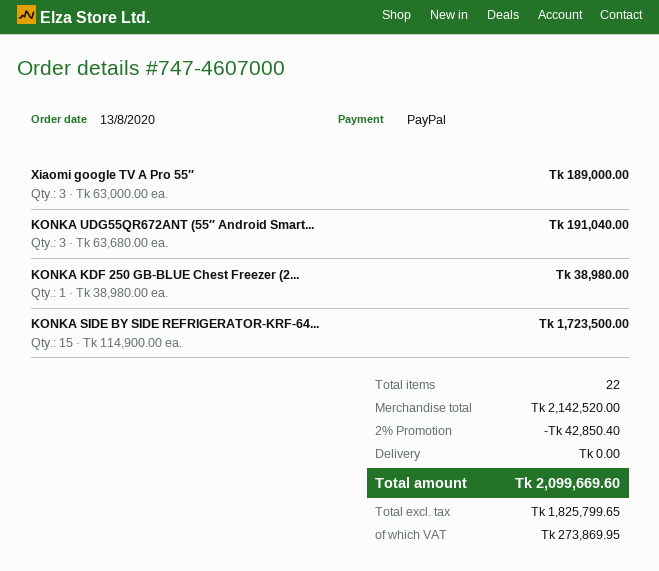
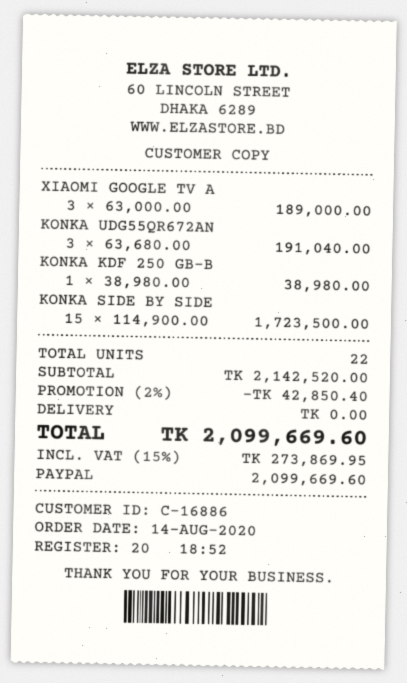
order date: 2020-08-13 -> 2020-08-14

